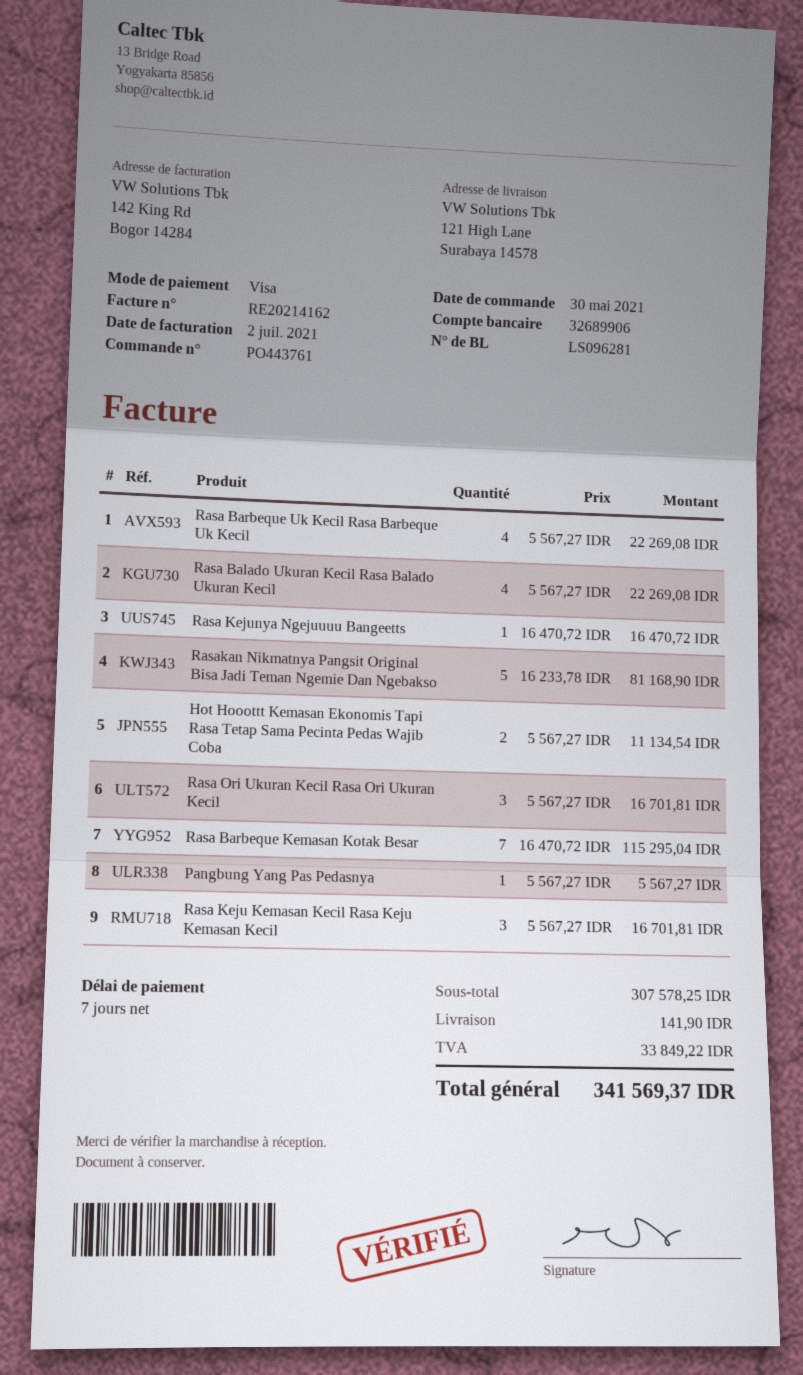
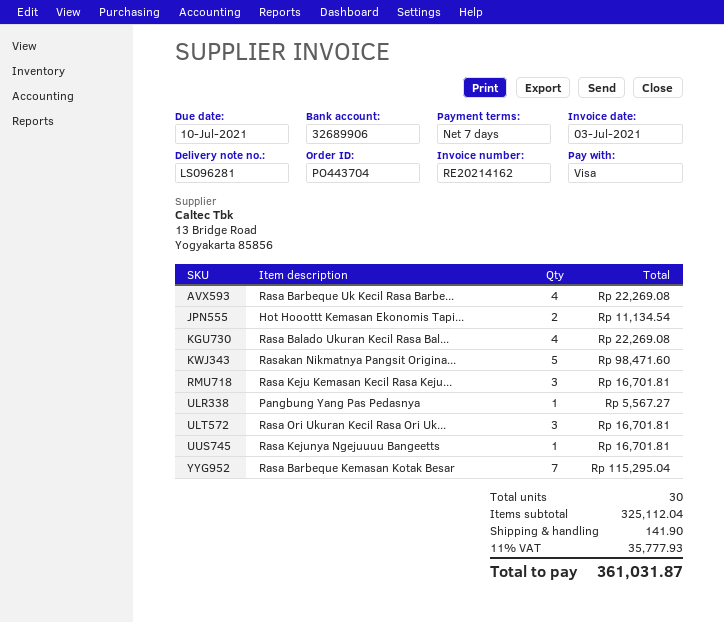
order number: PO443761 -> PO443704
invoice date: 2021-07-02 -> 2021-07-03
Rasa Kejunya Ngejuuuu Bangeetts: 1 for 16470.72 -> 1 for 16701.81
Rasakan Nikmatnya Pangsit Original Bisa Jadi Teman Ngemie Dan Ngebakso: 5 for 81168.90 -> 5 for 98471.60
subtotal: 307578.25 -> 325112.04
tax: 33849.22 -> 35777.93
total: 341569.37 -> 361031.87

